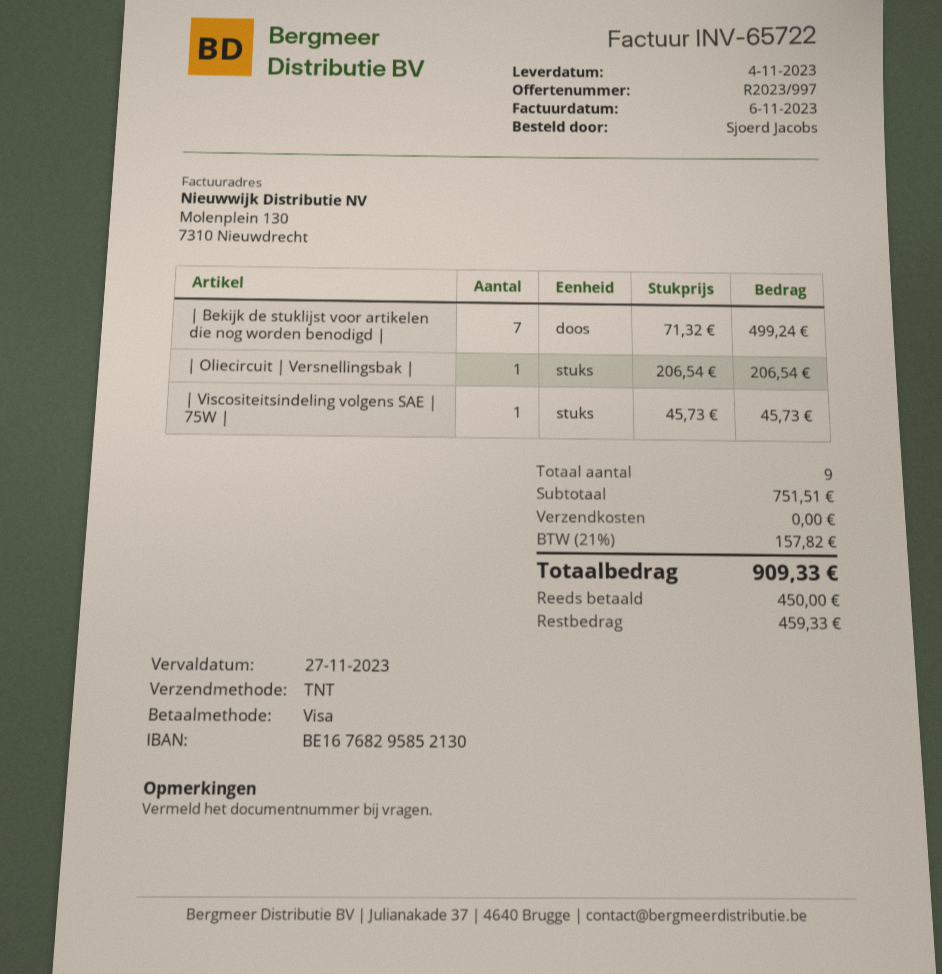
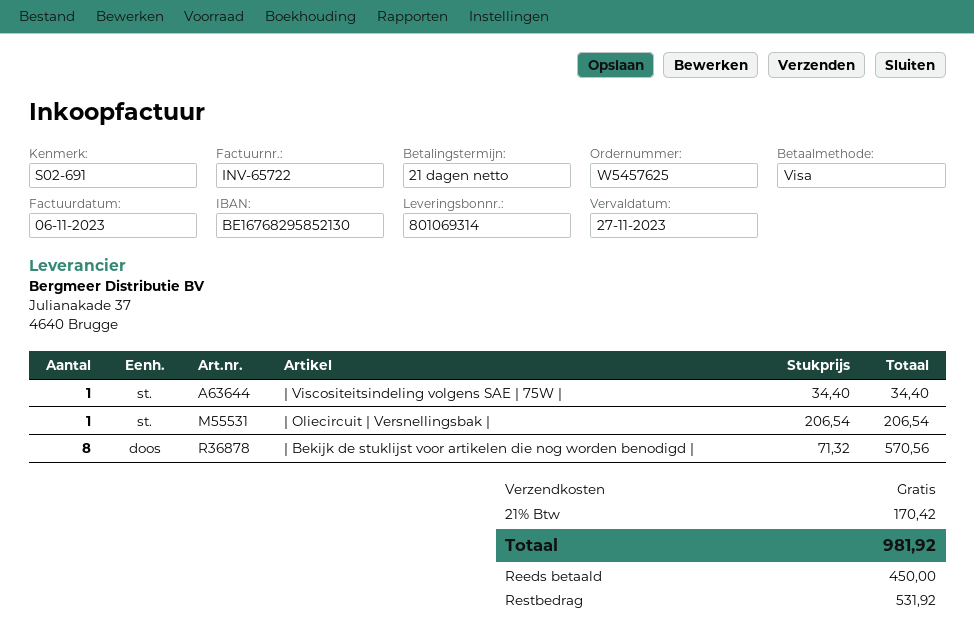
| Bekijk de stuklijst voor artikelen die nog worden benodigd |: 7 x 71.32 = 499.24 -> 8 x 71.32 = 570.56
| Viscositeitsindeling volgens SAE | 75W |: 1 x 45.73 = 45.73 -> 1 x 34.40 = 34.40
tax: 21% = 157.82 -> 21% = 170.42
total: 909.33 -> 981.92
balance: 459.33 -> 531.92

